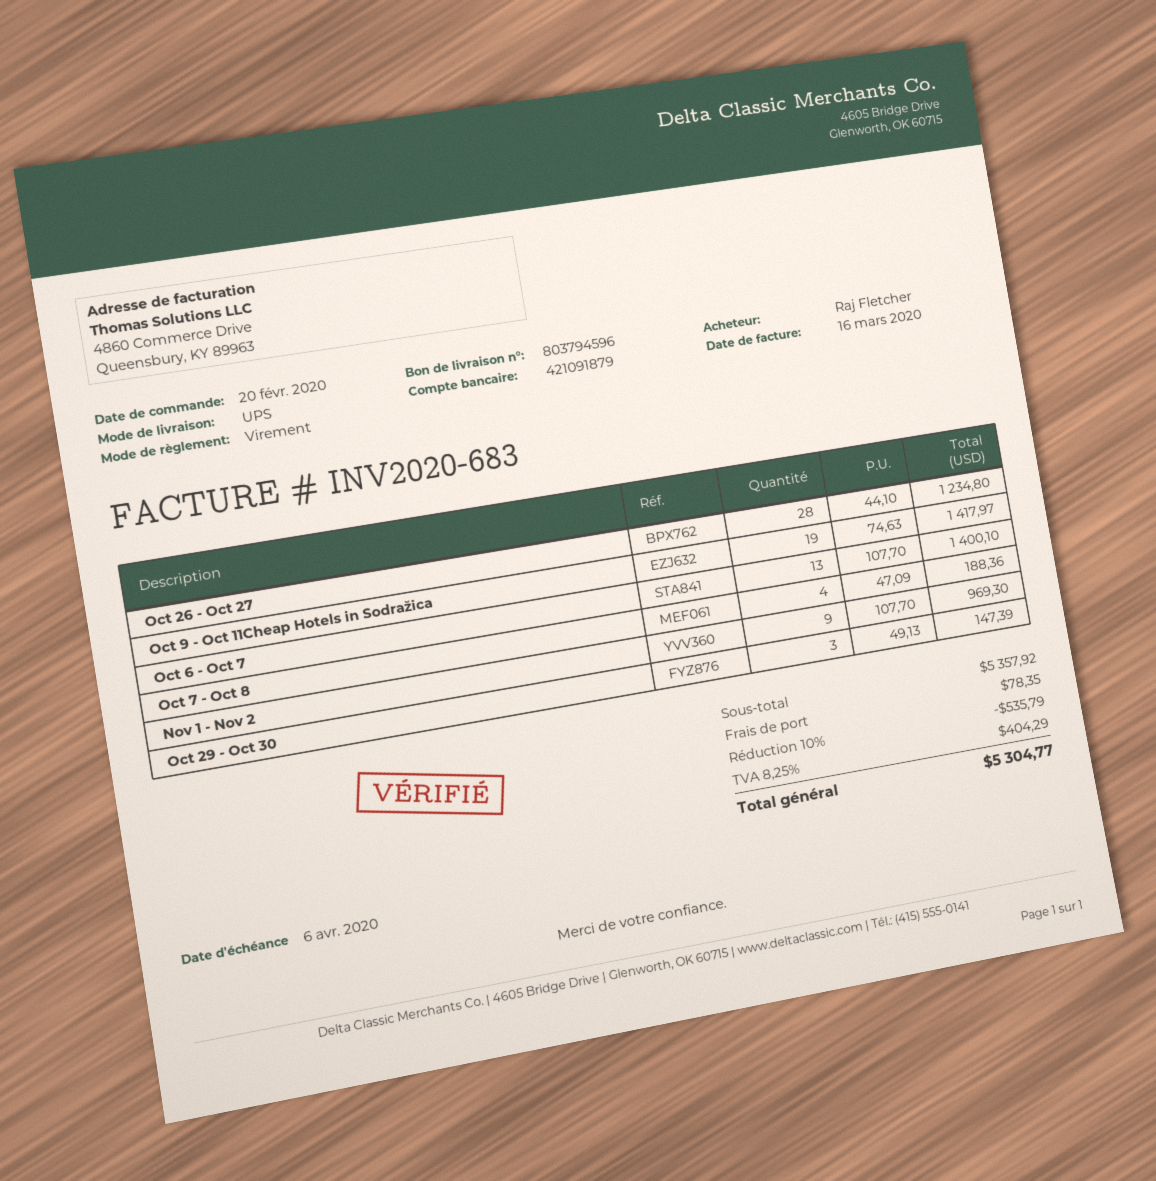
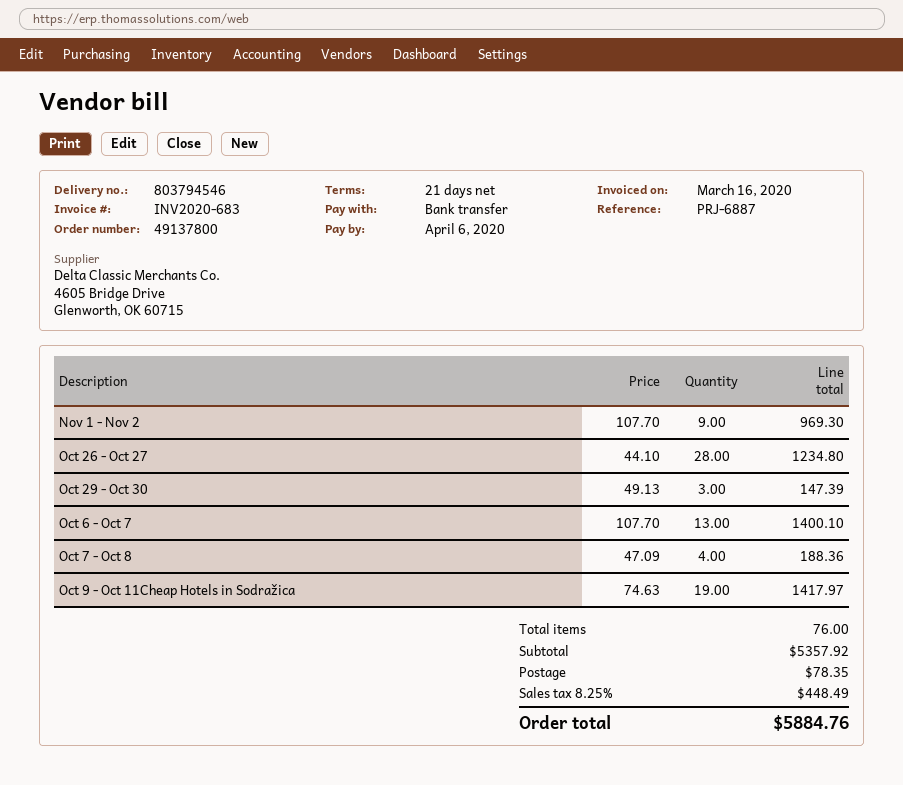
delivery note number: 803794596 -> 803794546
discount: 10% = 535.79 -> none
tax: 8.25% = 404.29 -> 8.25% = 448.49
total: 5304.77 -> 5884.76

